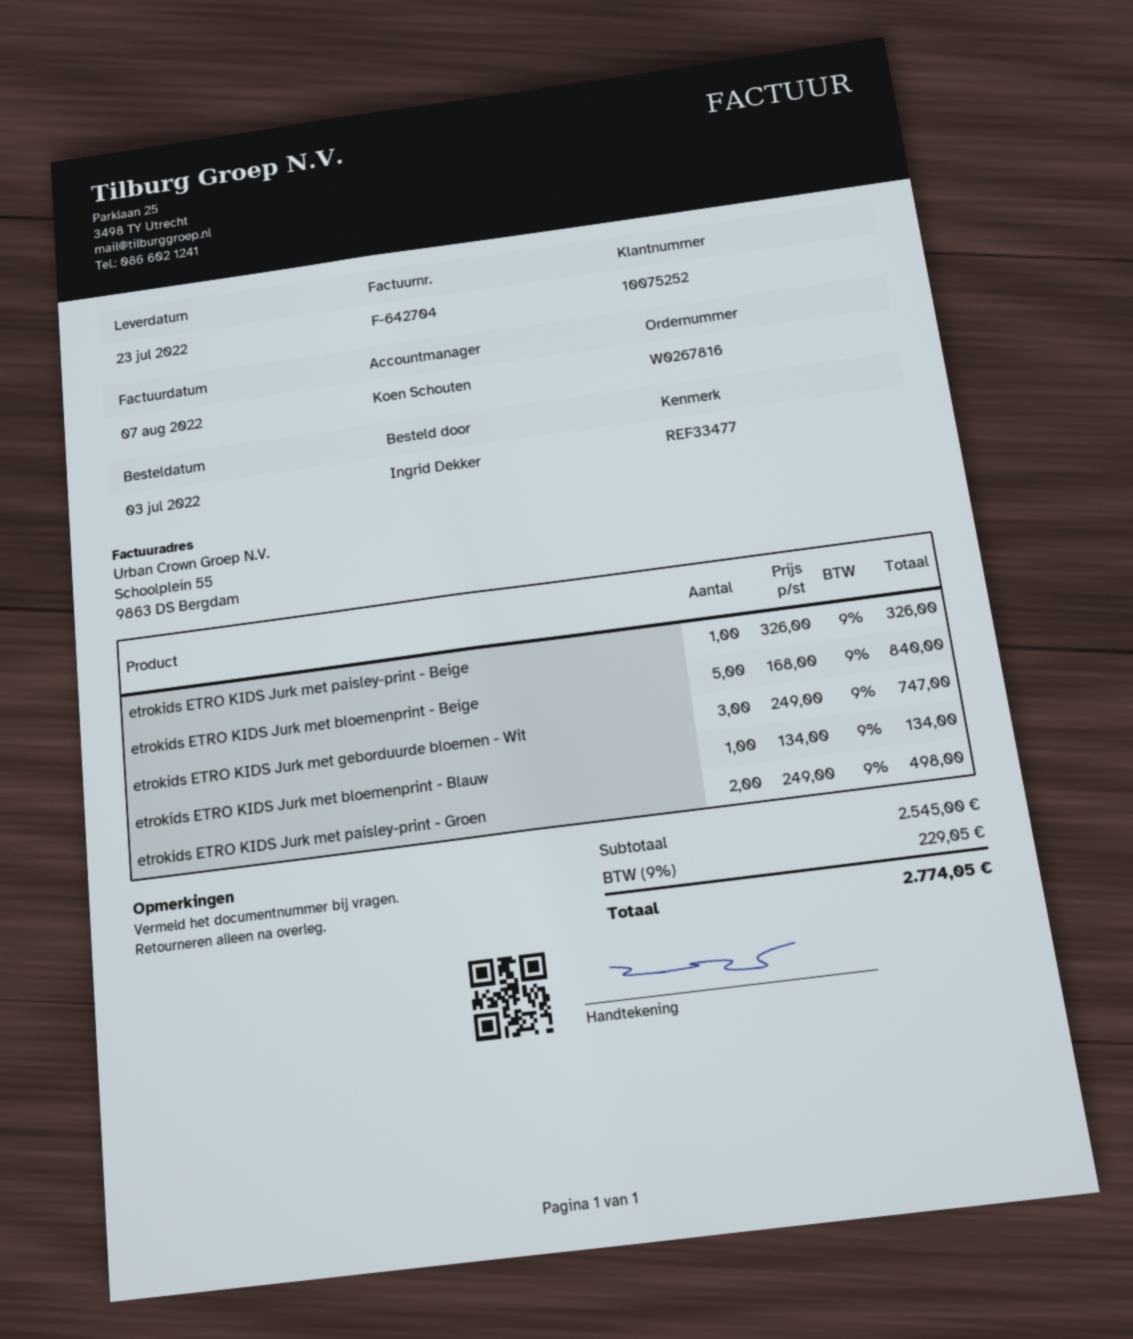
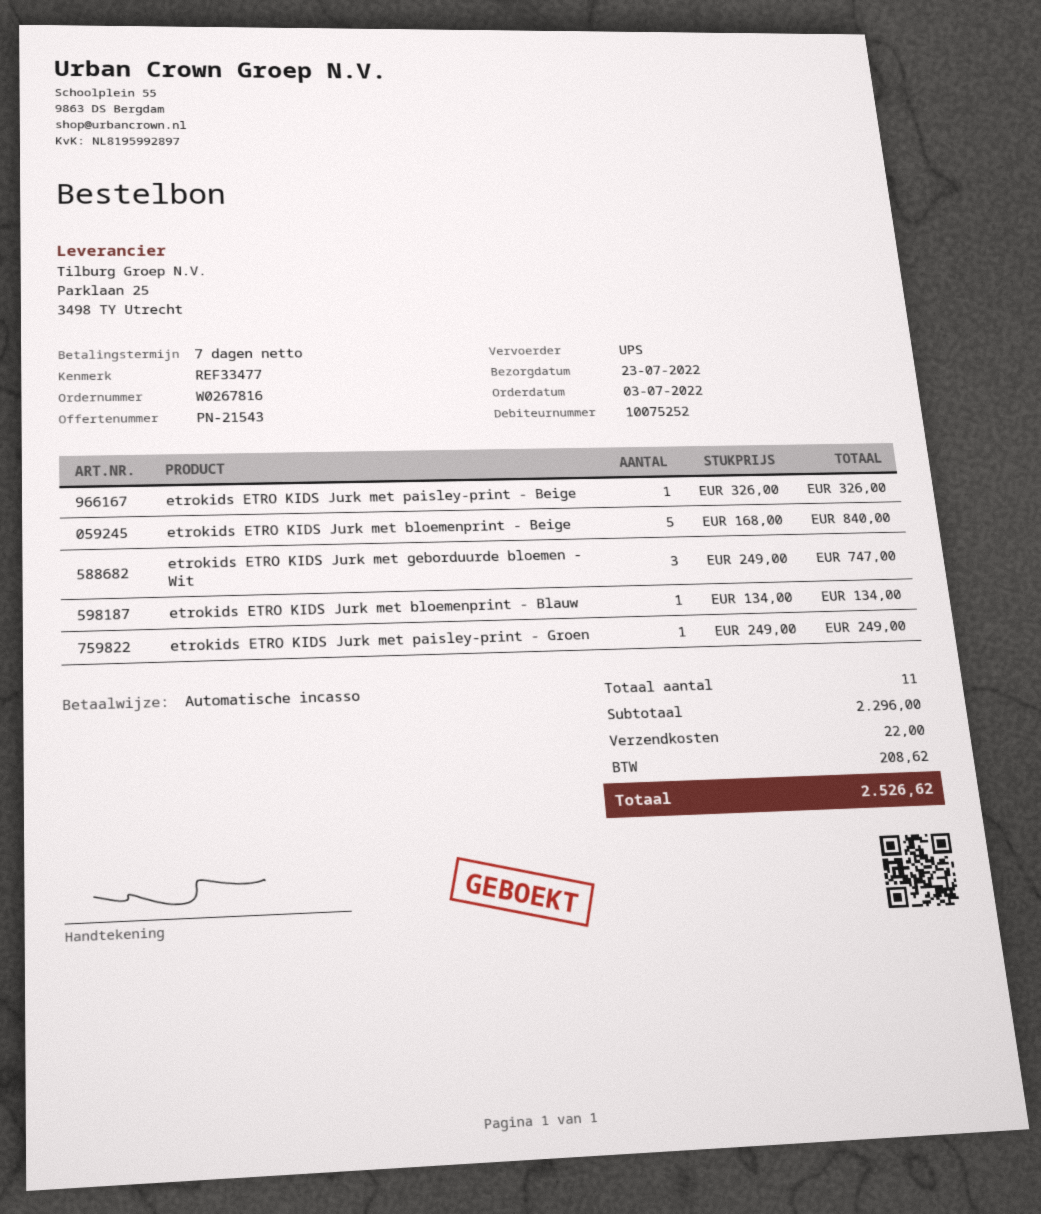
etrokids ETRO KIDS Jurk met paisley-print - Groen: 2 x 249.00 = 498.00 -> 1 x 249.00 = 249.00
subtotal: 2545.00 -> 2296.00
shipping: none -> 22.00
tax: 229.05 -> 208.62
total: 2774.05 -> 2526.62

